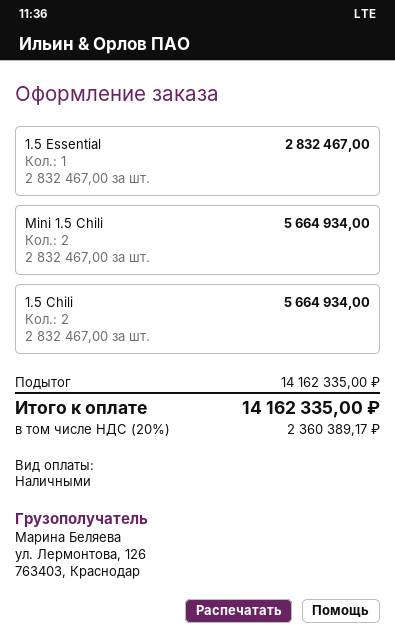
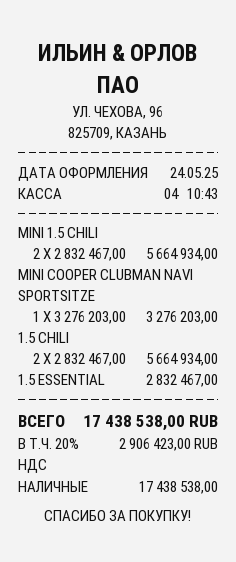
MINI COOPER CLUBMAN NAVI SPORTSITZE: none -> 1 x 3276203.00 = 3276203.00
tax: 20% = 2360389.17 -> 20% = 2906423.00
total: 14162335.00 -> 17438538.00

